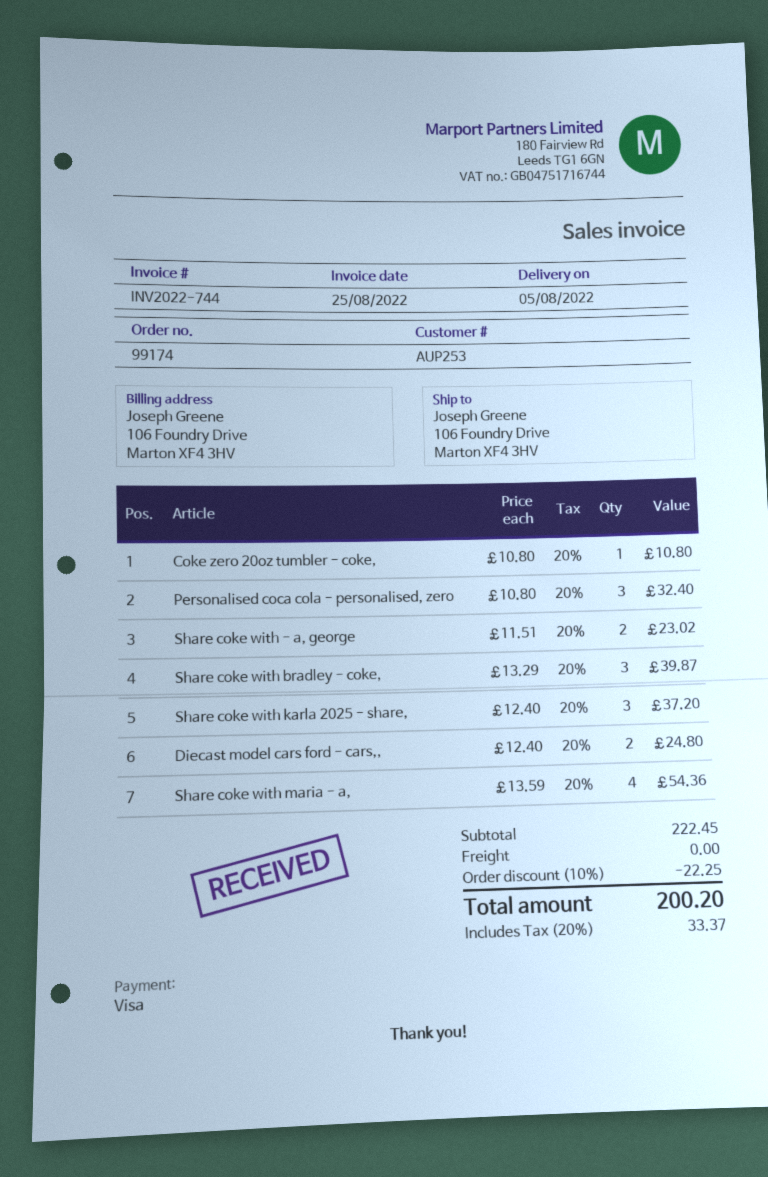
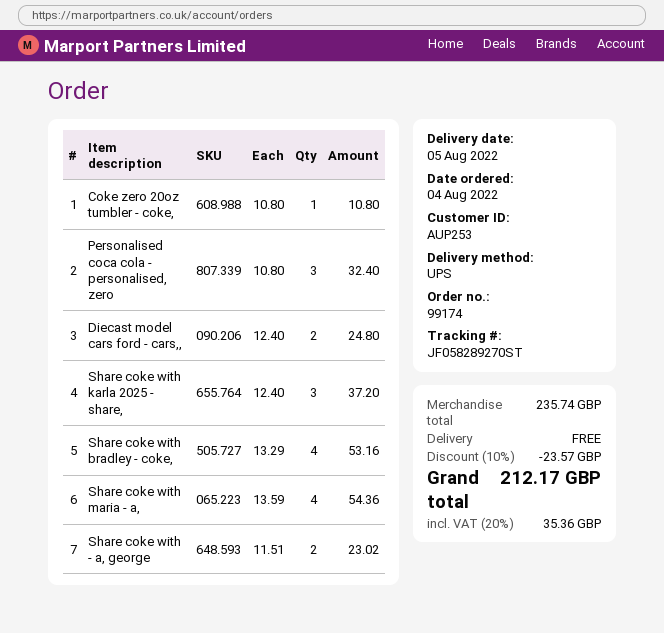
Share coke with bradley - coke,: 3 x 13.29 = 39.87 -> 4 x 13.29 = 53.16
subtotal: 222.45 -> 235.74
discount: 10% = 22.25 -> 10% = 23.57
tax: 20% = 33.37 -> 20% = 35.36
total: 200.20 -> 212.17

